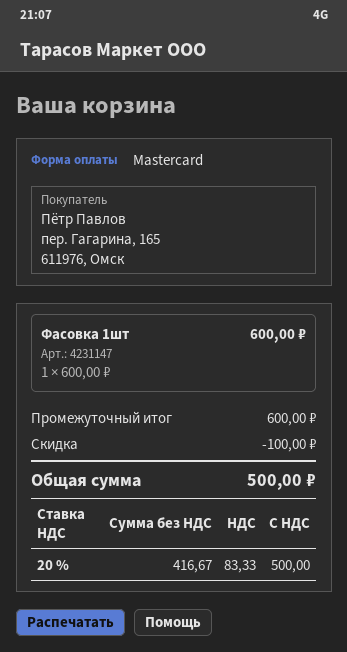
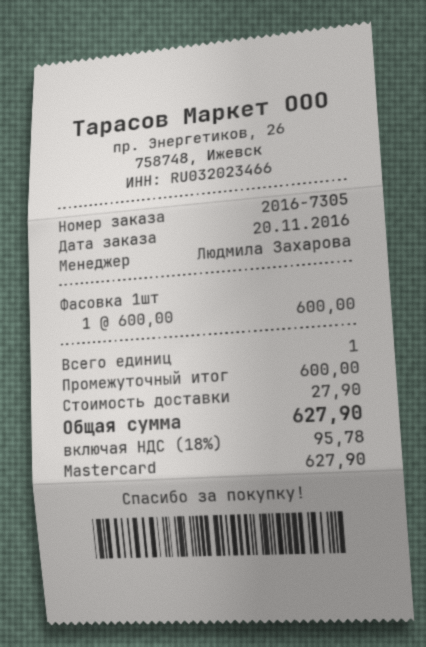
discount: 100.00 -> none
shipping: none -> 27.90
tax: 20% = 83.33 -> 18% = 95.78
total: 500.00 -> 627.90

